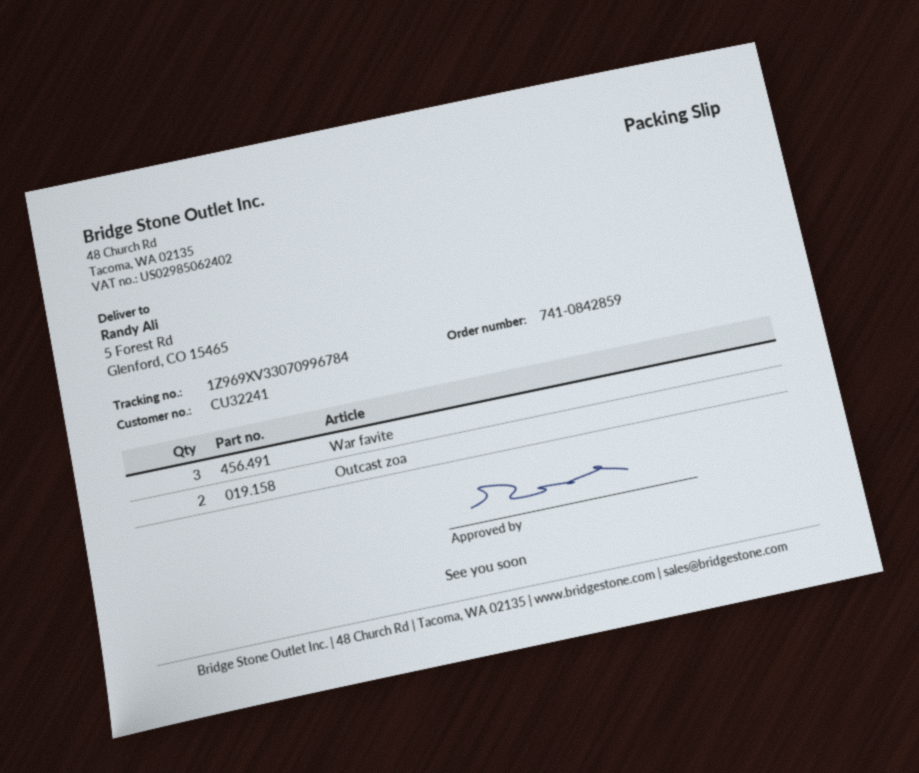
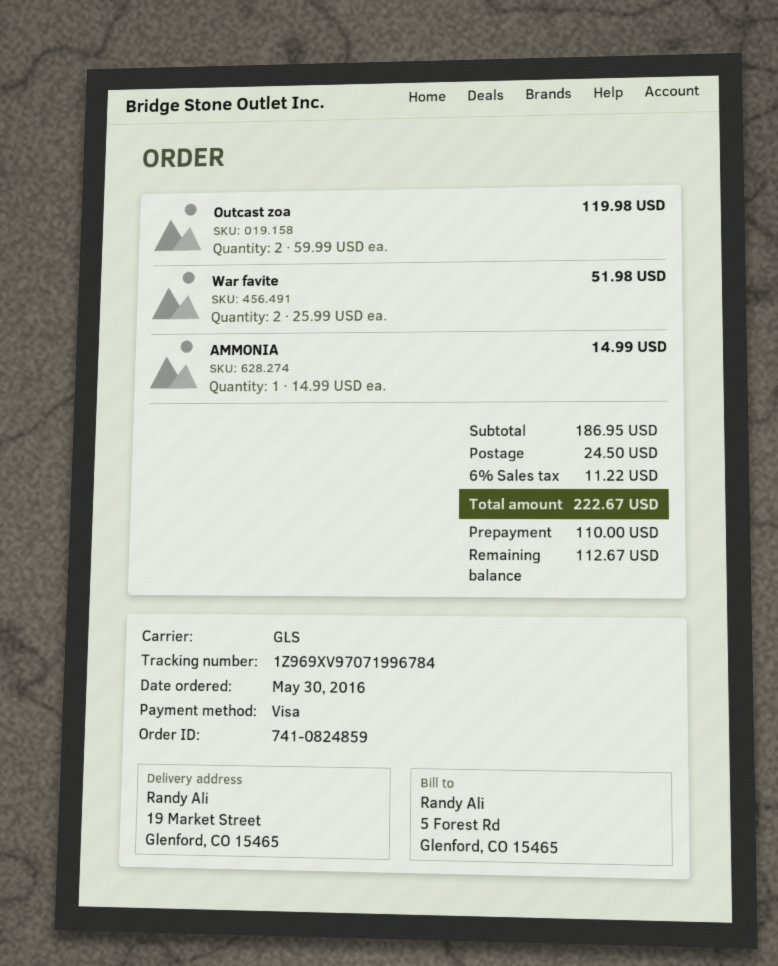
order number: 741-0842859 -> 741-0824859
tracking number: 1Z969XV33070996784 -> 1Z969XV97071996784
ship to: 5 Forest Rd, Glenford, CO 15465 -> 19 Market Street, Glenford, CO 15465
War favite: 3 -> 2
AMMONIA: none -> 1

